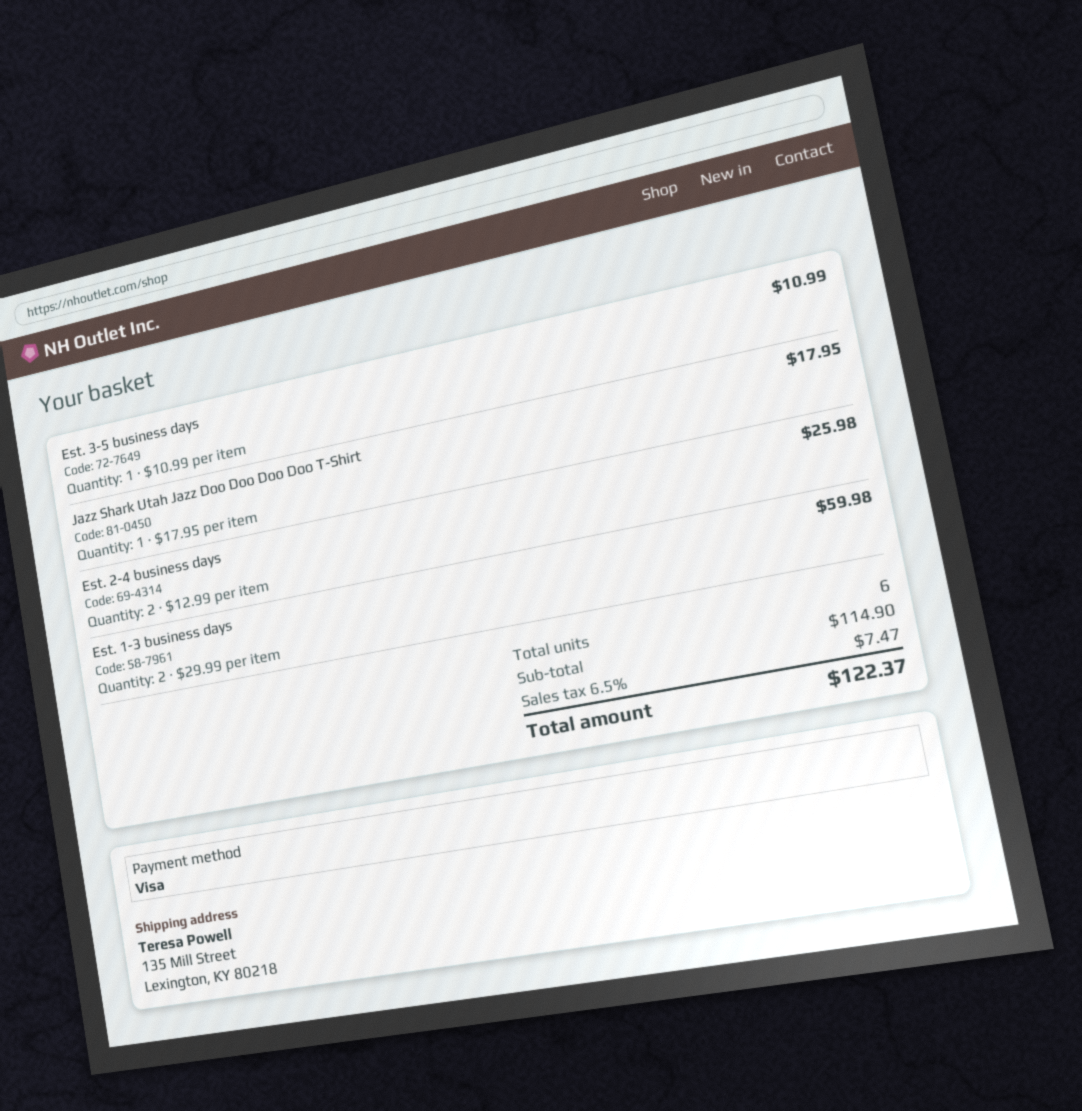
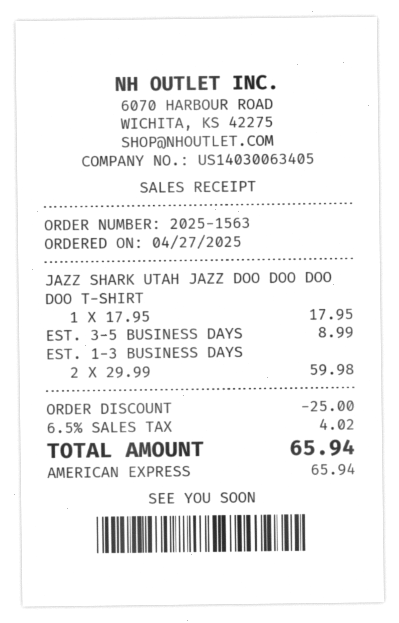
payment method: Visa -> American Express
Est. 3-5 business days: 1 x 10.99 = 10.99 -> 1 x 8.99 = 8.99
Est. 2-4 business days: 2 x 12.99 = 25.98 -> none
discount: none -> 25.00
tax: 6.5% = 7.47 -> 6.5% = 4.02
total: 122.37 -> 65.94

